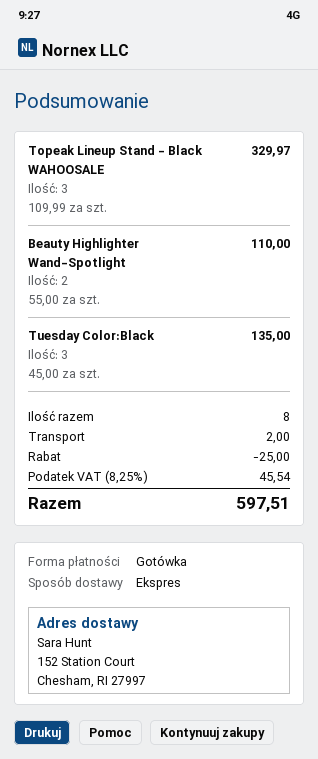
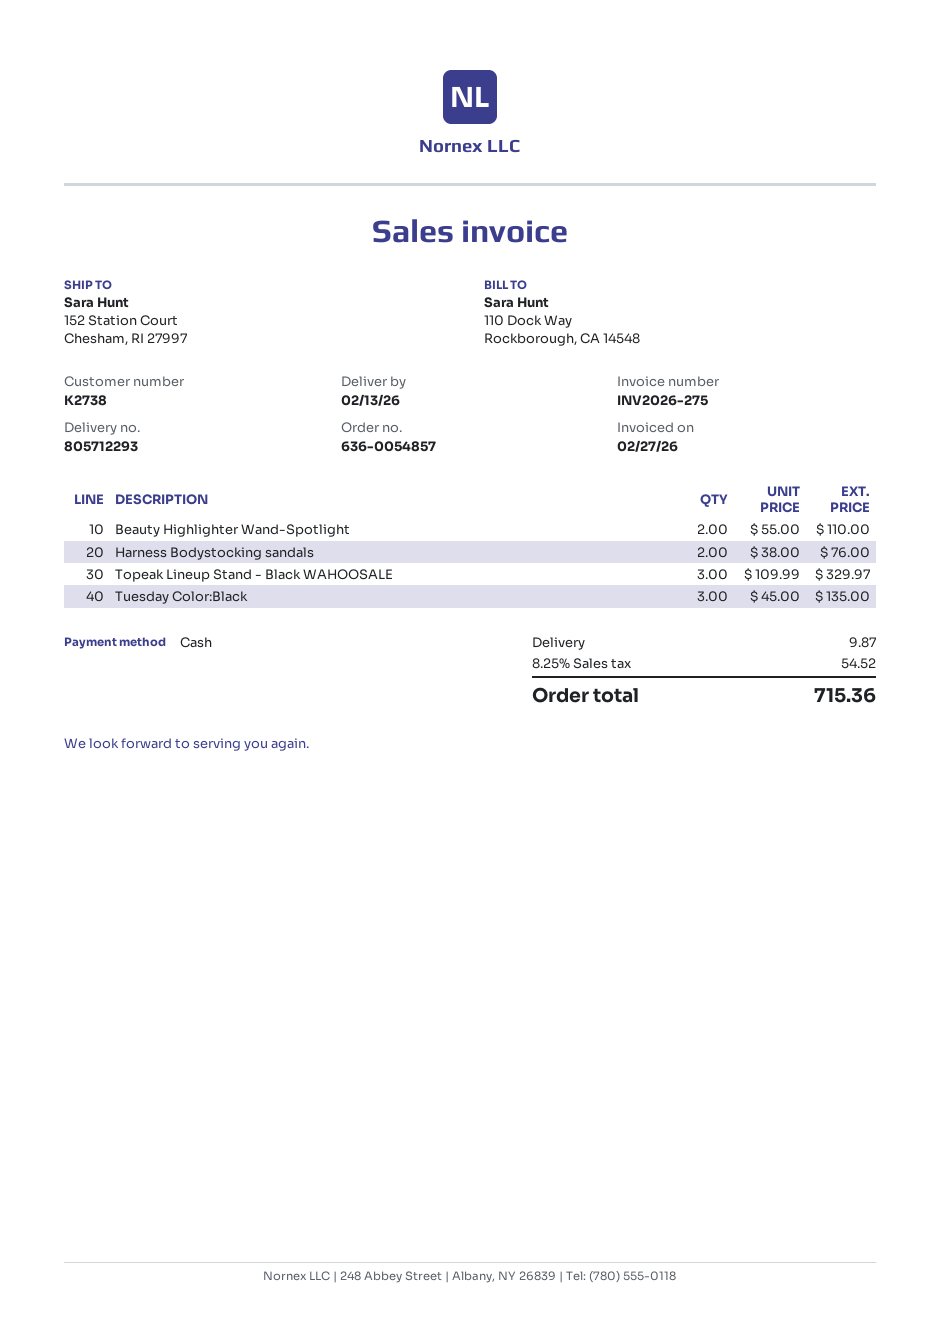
Harness Bodystocking sandals: none -> 2 x 38.00 = 76.00
discount: 25.00 -> none
shipping: 2.00 -> 9.87
tax: 8.25% = 45.54 -> 8.25% = 54.52
total: 597.51 -> 715.36

